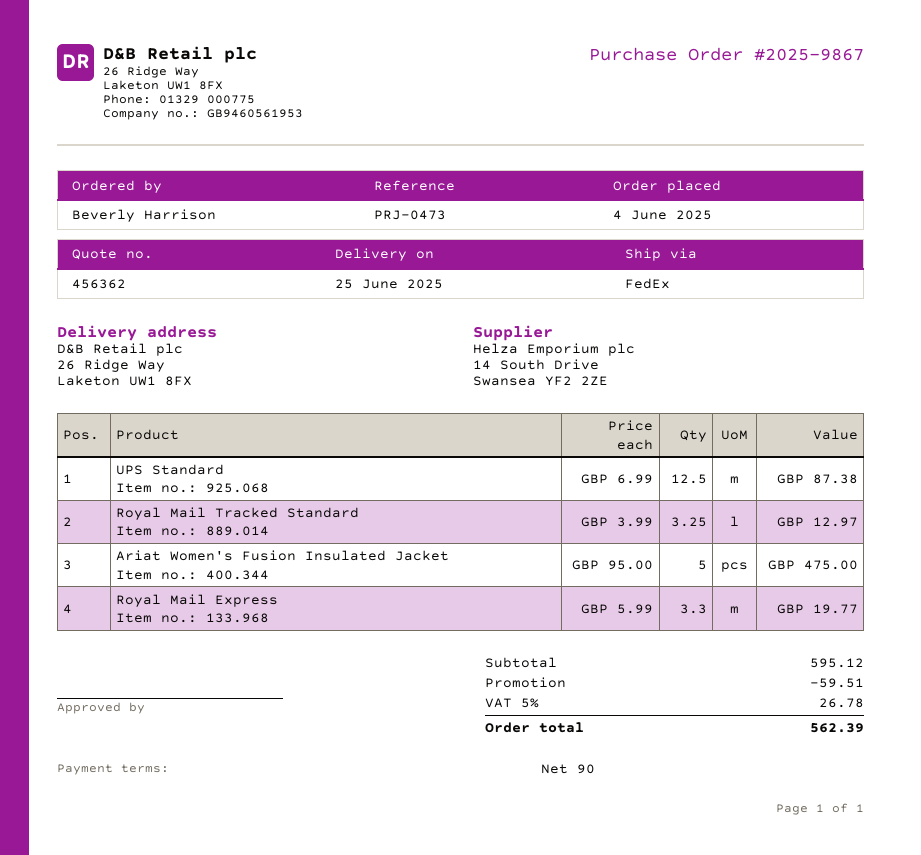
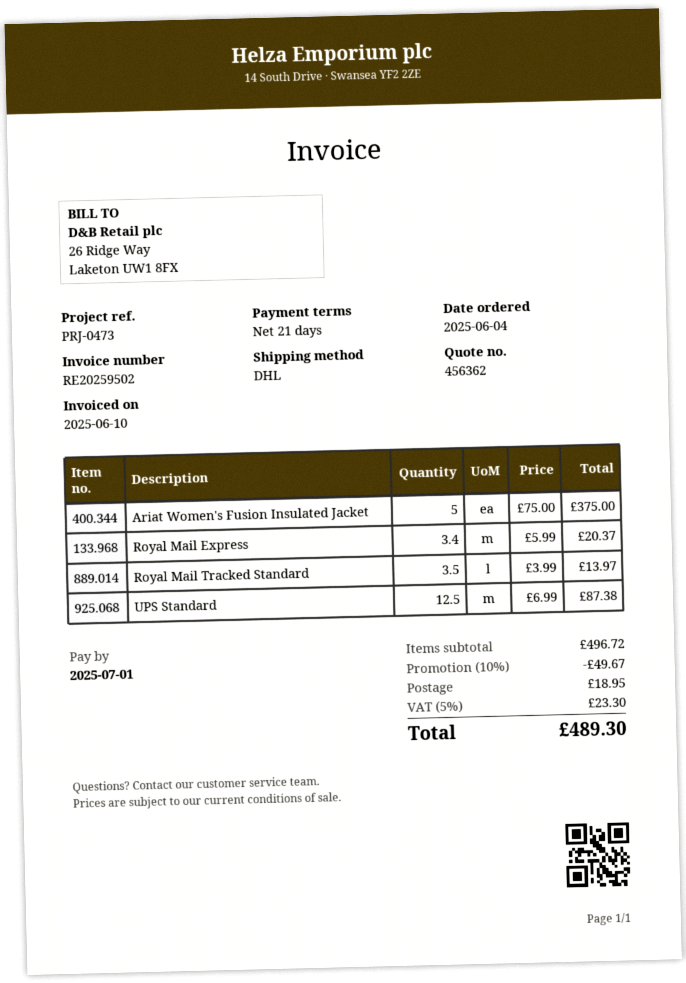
payment terms: 90 days -> 21 days
shipping method: FedEx -> DHL
Royal Mail Tracked Standard: 3.25 x 3.99 = 12.97 -> 3.5 x 3.99 = 13.97
Ariat Women's Fusion Insulated Jacket: 5 x 95.00 = 475.00 -> 5 x 75.00 = 375.00
Royal Mail Express: 3.3 x 5.99 = 19.77 -> 3.4 x 5.99 = 20.37
subtotal: 595.12 -> 496.72
discount: 59.51 -> 49.67
shipping: none -> 18.95
tax: 5% = 26.78 -> 5% = 23.30
total: 562.39 -> 489.30

